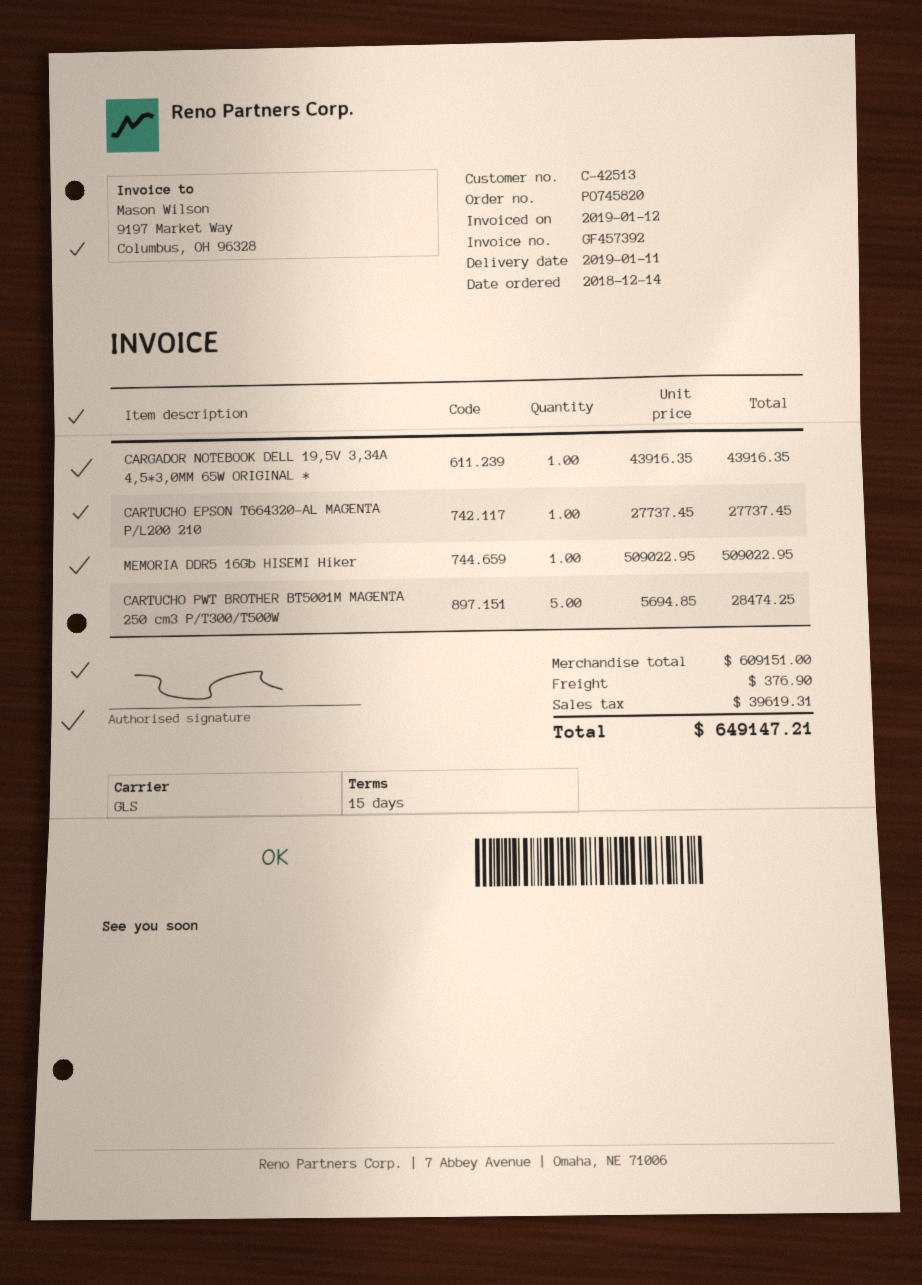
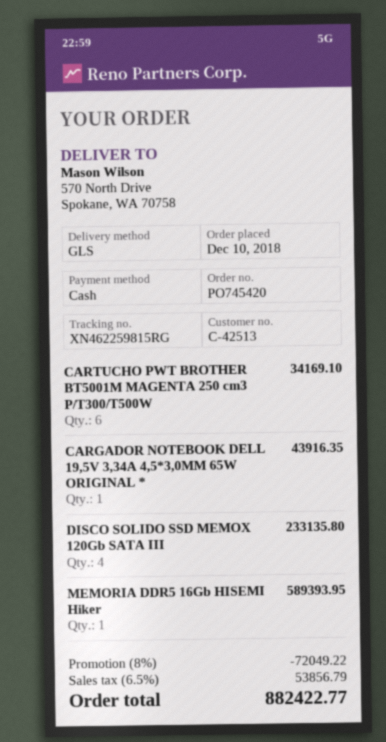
order number: PO745820 -> PO745420
order date: 2018-12-14 -> 2018-12-10
CARTUCHO EPSON T664320-AL MAGENTA P/L200 210: 1 for 27737.45 -> none
MEMORIA DDR5 16Gb HISEMI Hiker: 1 for 509022.95 -> 1 for 589393.95
CARTUCHO PWT BROTHER BT5001M MAGENTA 250 cm3 P/T300/T500W: 5 for 28474.25 -> 6 for 34169.10
DISCO SOLIDO SSD MEMOX 120Gb SATA III: none -> 4 for 233135.80
discount: none -> 8% = 72049.22
shipping: 376.90 -> none
tax: 39619.31 -> 53856.79
total: 649147.21 -> 882422.77

